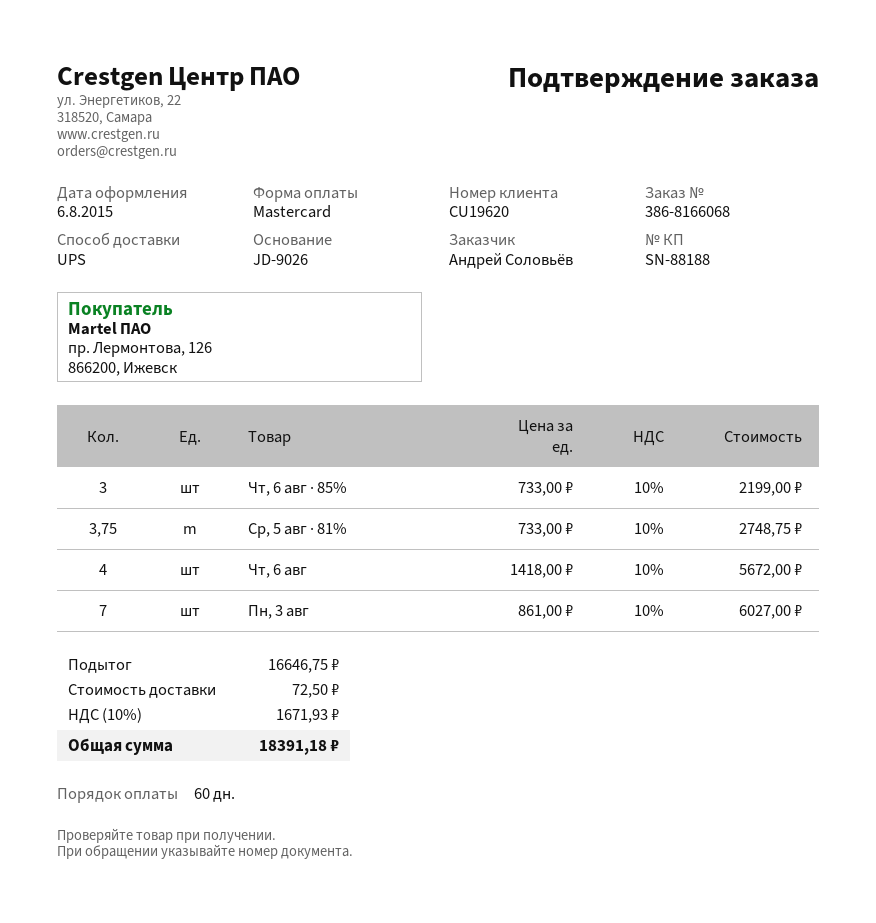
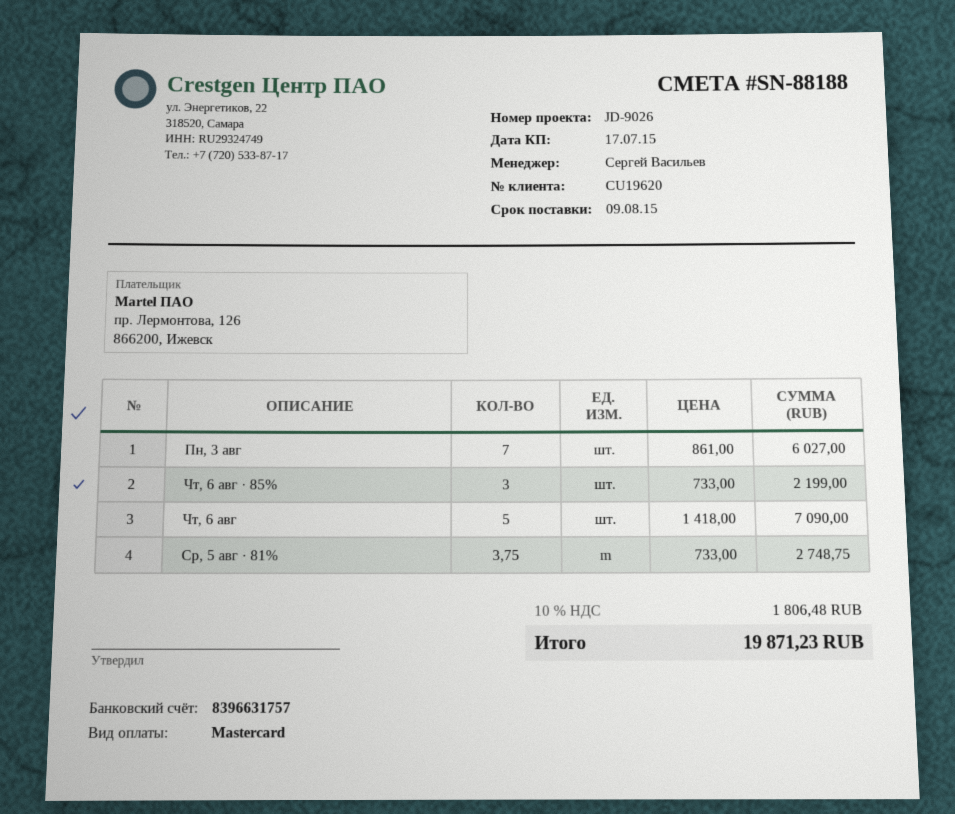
Чт, 6 авг: 4 x 1418.00 = 5672.00 -> 5 x 1418.00 = 7090.00
shipping: 72.50 -> none
tax: 10% = 1671.93 -> 10% = 1806.48
total: 18391.18 -> 19871.23

